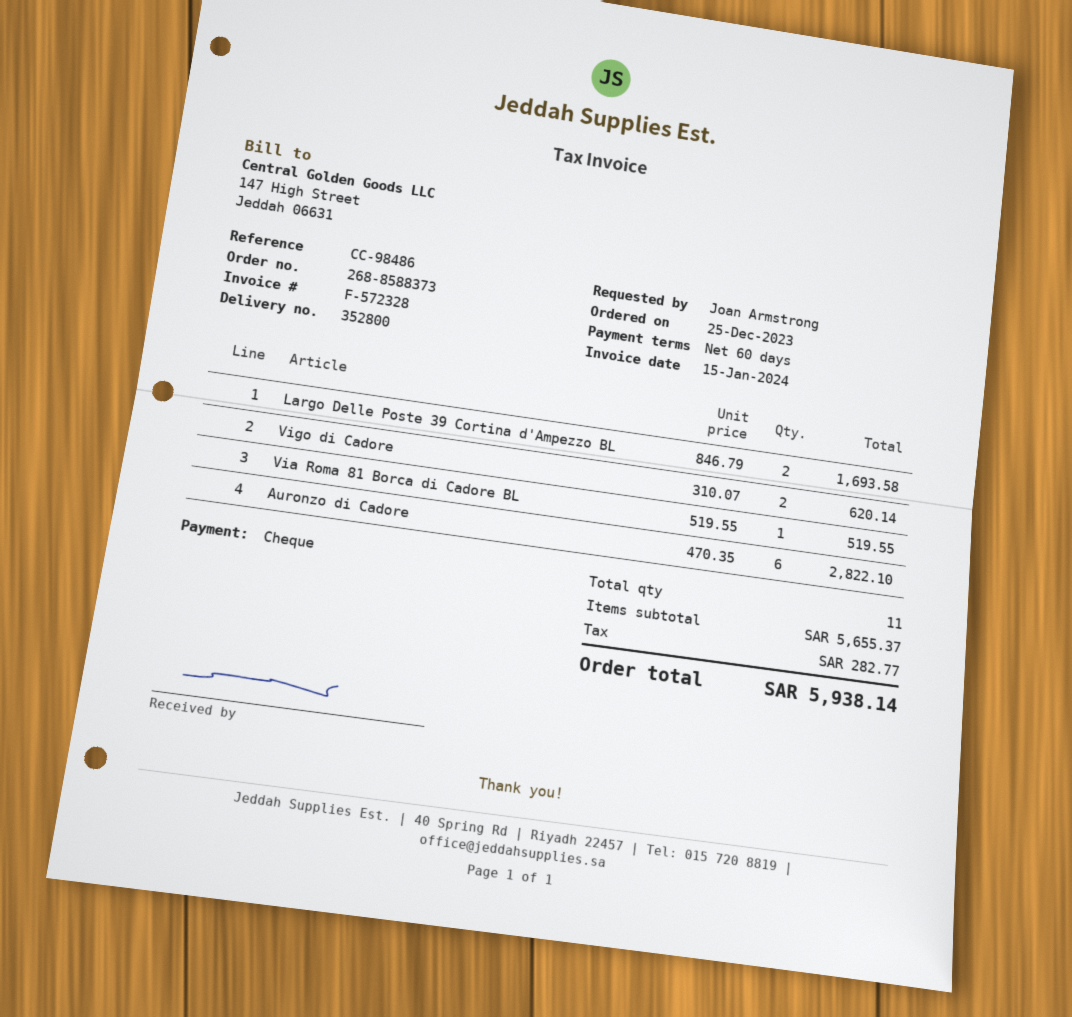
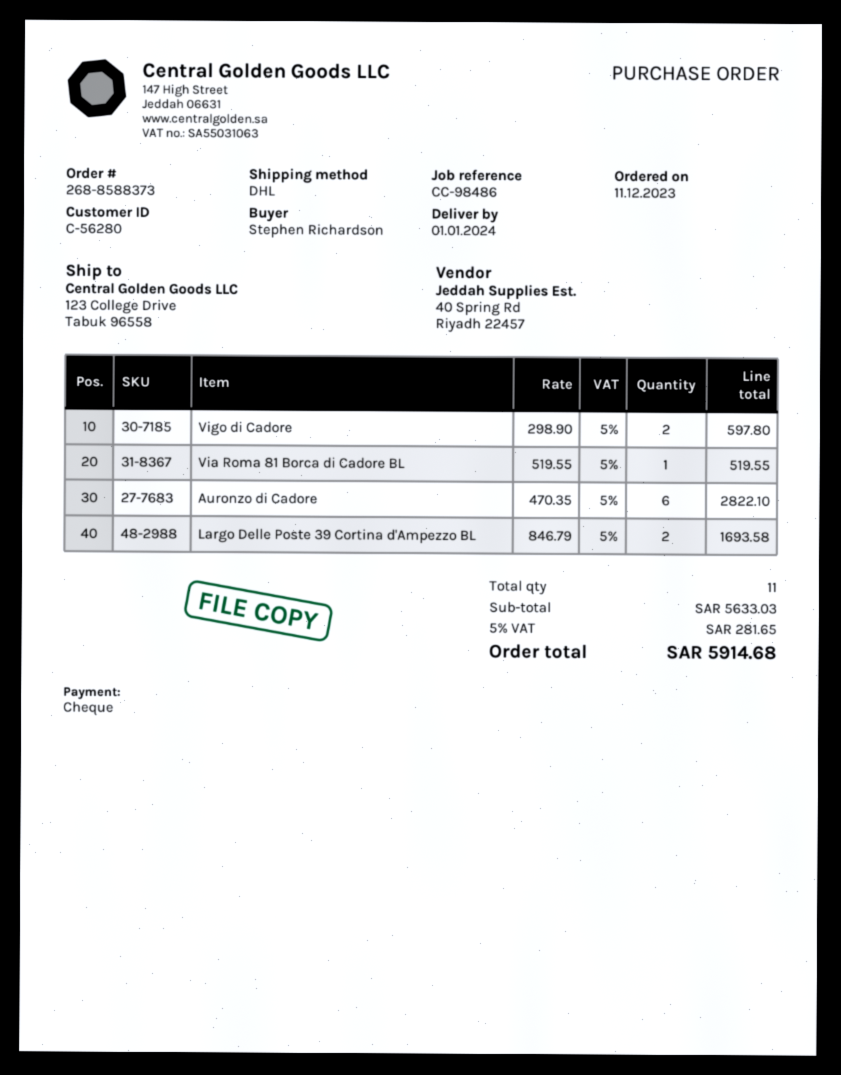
order date: 2023-12-25 -> 2023-12-11
ordered by: Joan Armstrong -> Stephen Richardson
Vigo di Cadore: 2 x 310.07 = 620.14 -> 2 x 298.90 = 597.80
subtotal: 5655.37 -> 5633.03
tax: 282.77 -> 281.65
total: 5938.14 -> 5914.68

